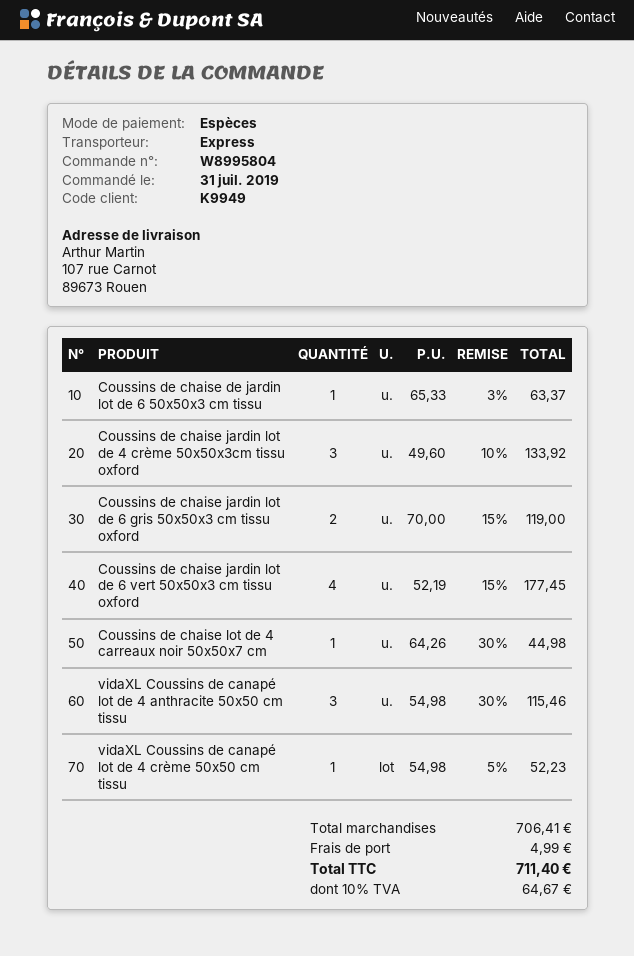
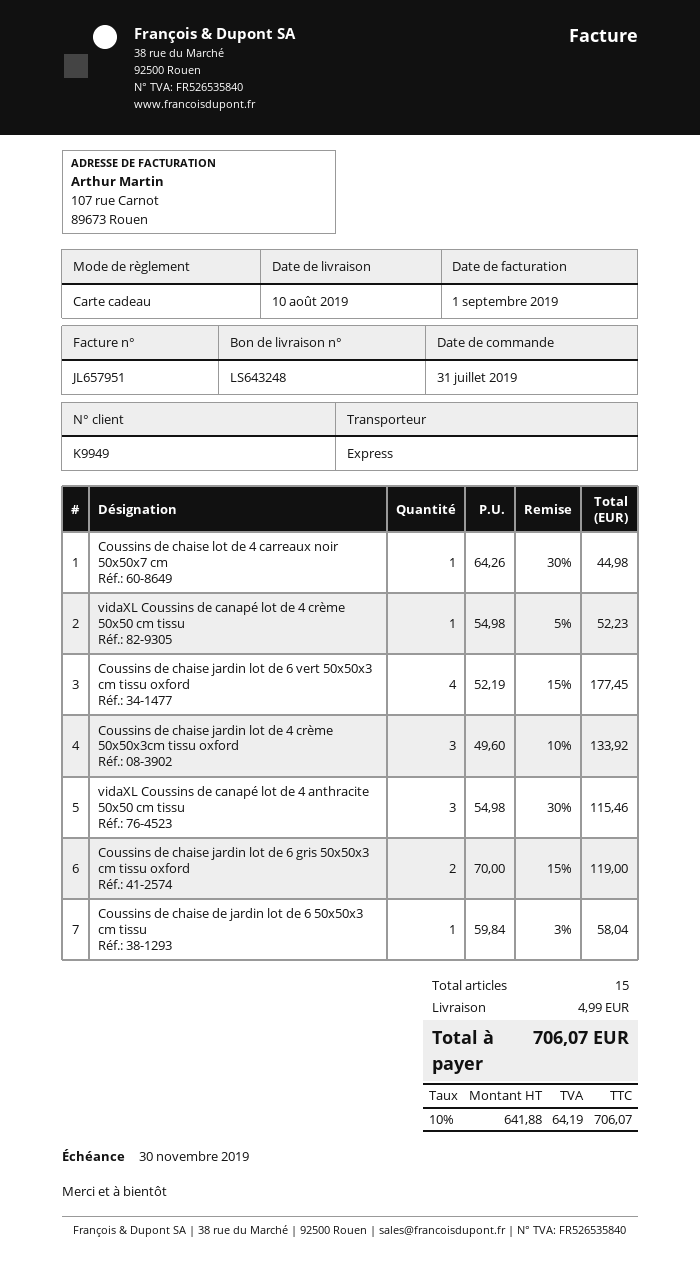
payment method: cash -> gift card
Coussins de chaise de jardin lot de 6 50x50x3 cm tissu: 1 x 65.33 - 3% = 63.37 -> 1 x 59.84 - 3% = 58.04
tax: 10% = 64.67 -> 10% = 64.19
total: 711.40 -> 706.07

